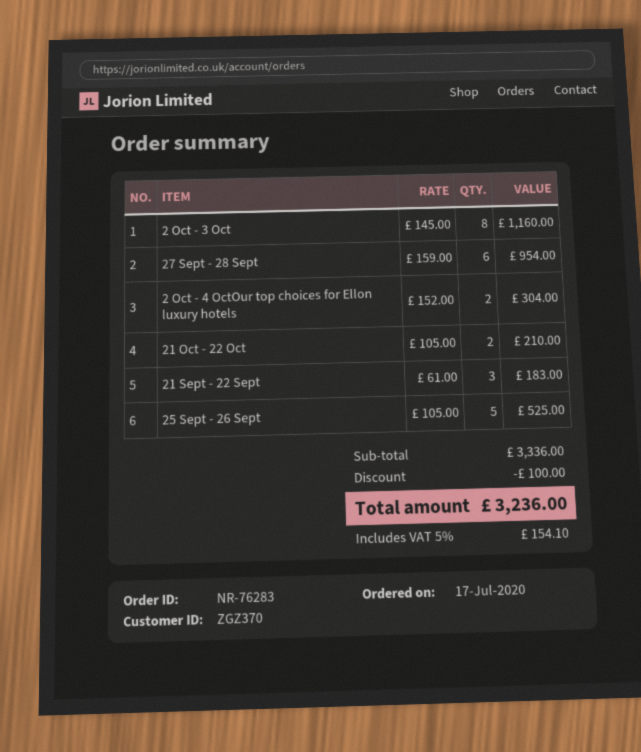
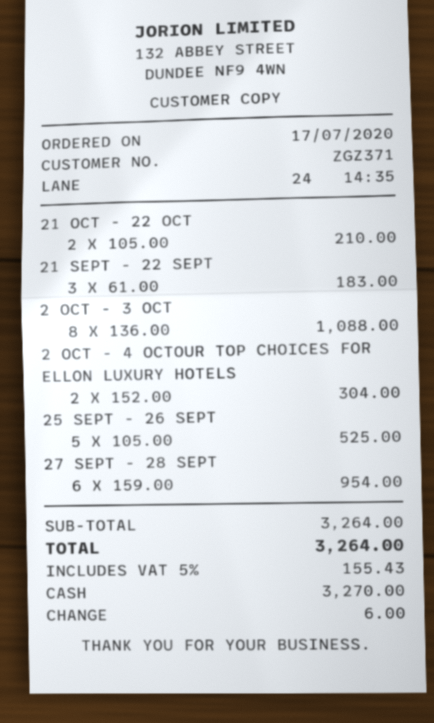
customer number: ZGZ370 -> ZGZ371
2 Oct - 3 Oct: 8 x 145.00 = 1160.00 -> 8 x 136.00 = 1088.00
subtotal: 3336.00 -> 3264.00
discount: 100.00 -> none
tax: 5% = 154.10 -> 5% = 155.43
total: 3236.00 -> 3264.00

